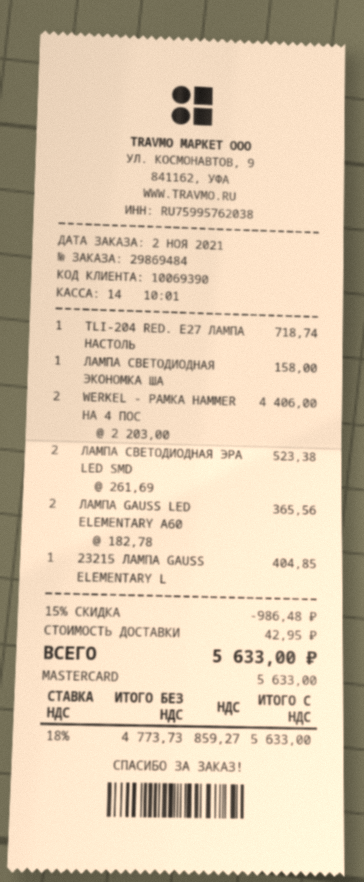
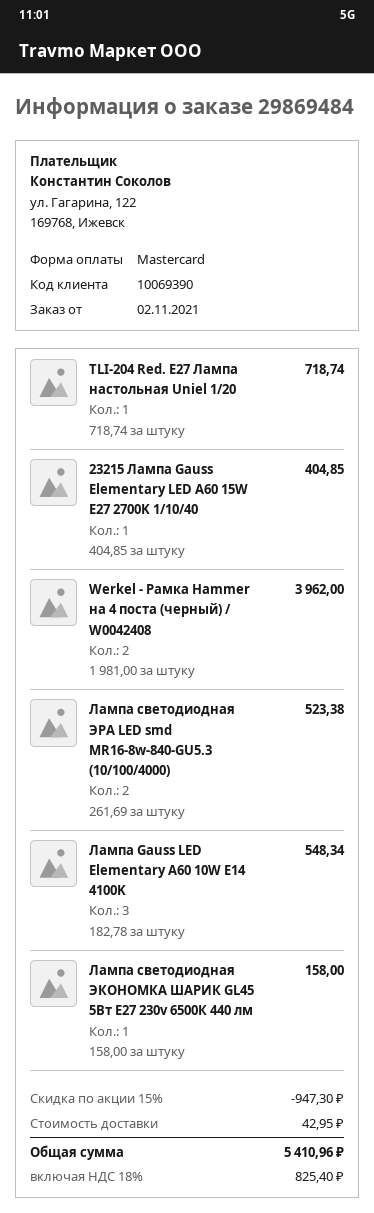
WERKEL - РАМКА HAMMER НА 4 ПОС: 2 x 2203.00 = 4406.00 -> 2 x 1981.00 = 3962.00
ЛАМПА GAUSS LED ELEMENTARY A60: 2 x 182.78 = 365.56 -> 3 x 182.78 = 548.34
discount: 15% = 986.48 -> 15% = 947.30
tax: 18% = 859.27 -> 18% = 825.40
total: 5633.00 -> 5410.96

